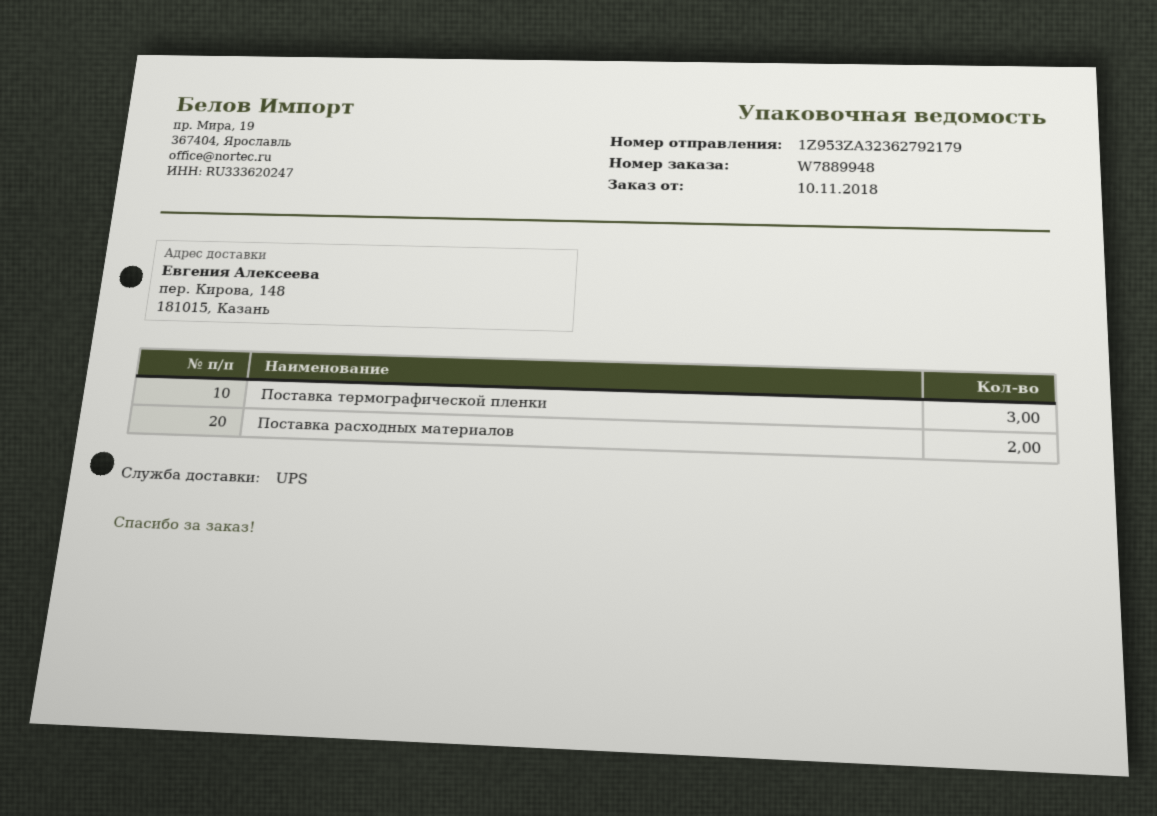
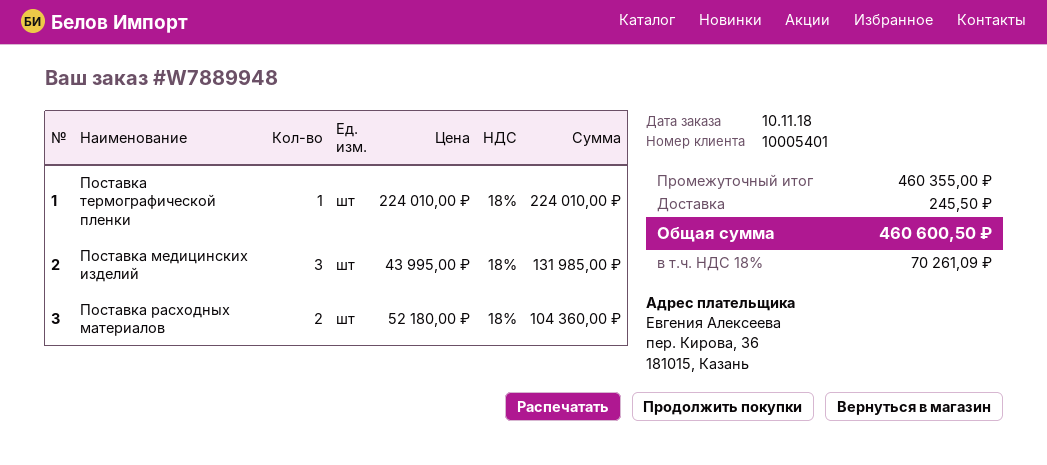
Поставка термографической пленки: 3 -> 1
Поставка медицинских изделий: none -> 3

